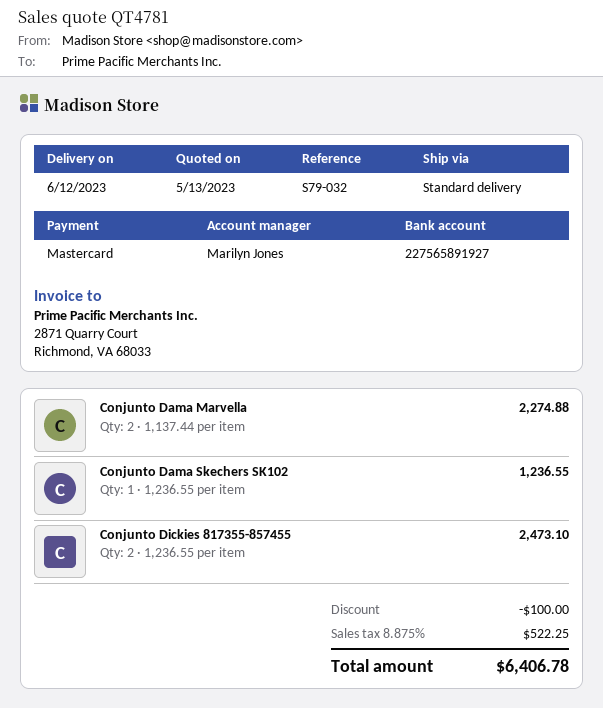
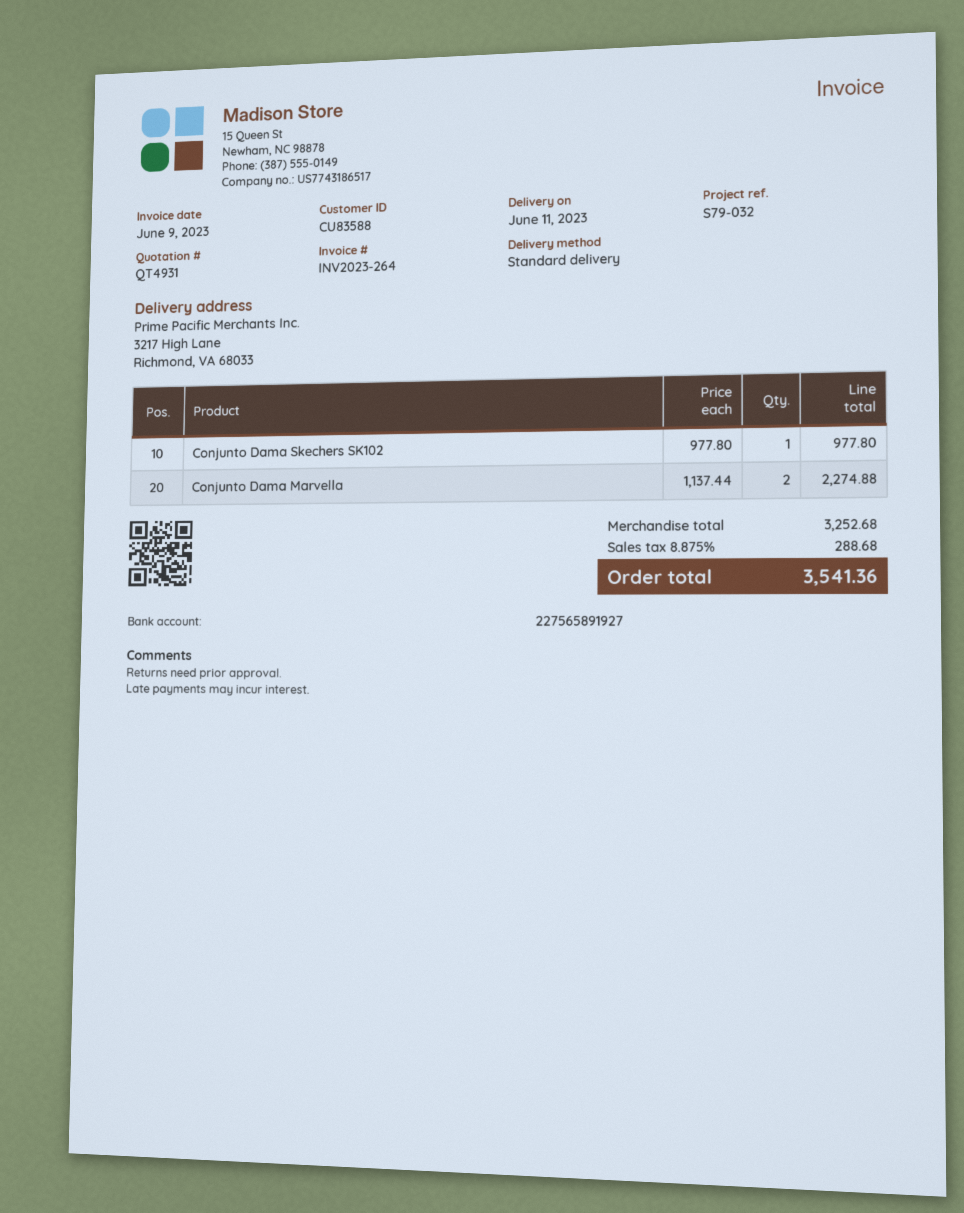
quote number: QT4781 -> QT4931
delivery date: 2023-06-12 -> 2023-06-11
Conjunto Dama Skechers SK102: 1 x 1236.55 = 1236.55 -> 1 x 977.80 = 977.80
Conjunto Dickies 817355-857455: 2 x 1236.55 = 2473.10 -> none
discount: 100.00 -> none
tax: 8.875% = 522.25 -> 8.875% = 288.68
total: 6406.78 -> 3541.36

